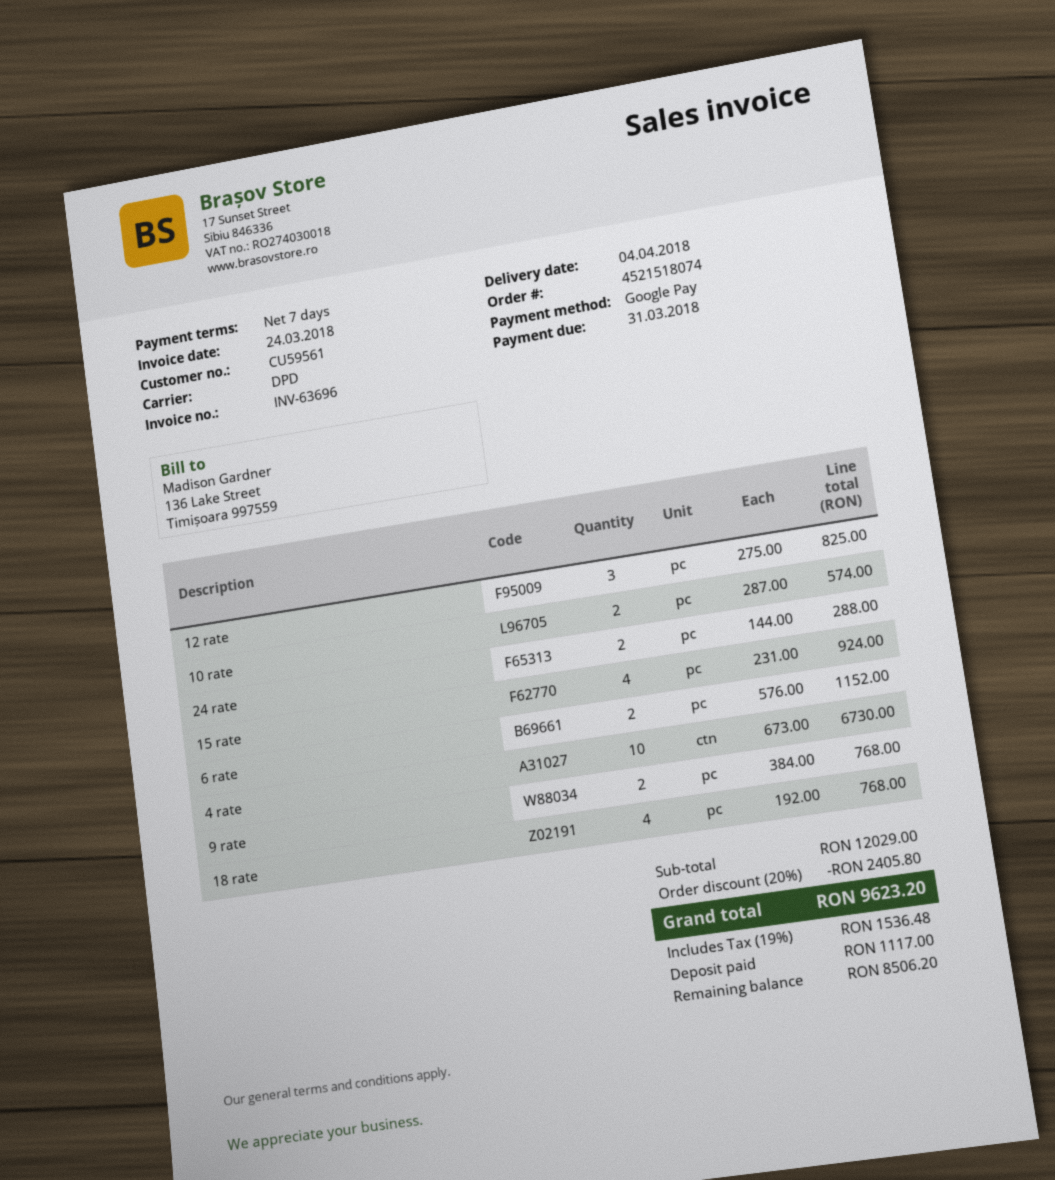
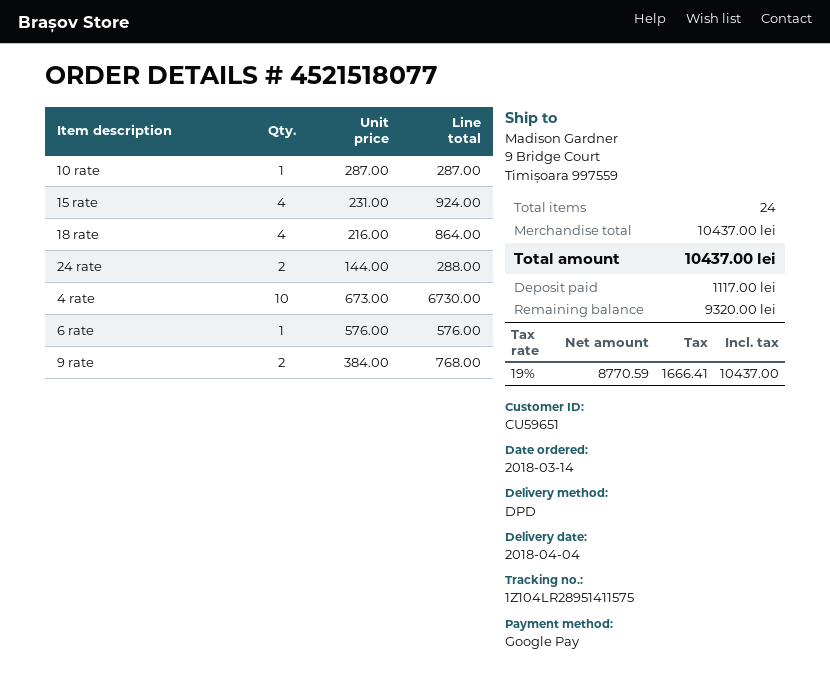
order number: 4521518074 -> 4521518077
customer number: CU59561 -> CU59651
12 rate: 3 x 275.00 = 825.00 -> none
10 rate: 2 x 287.00 = 574.00 -> 1 x 287.00 = 287.00
6 rate: 2 x 576.00 = 1152.00 -> 1 x 576.00 = 576.00
18 rate: 4 x 192.00 = 768.00 -> 4 x 216.00 = 864.00
subtotal: 12029.00 -> 10437.00
discount: 20% = 2405.80 -> none
tax: 19% = 1536.48 -> 19% = 1666.41
total: 9623.20 -> 10437.00
balance: 8506.20 -> 9320.00

